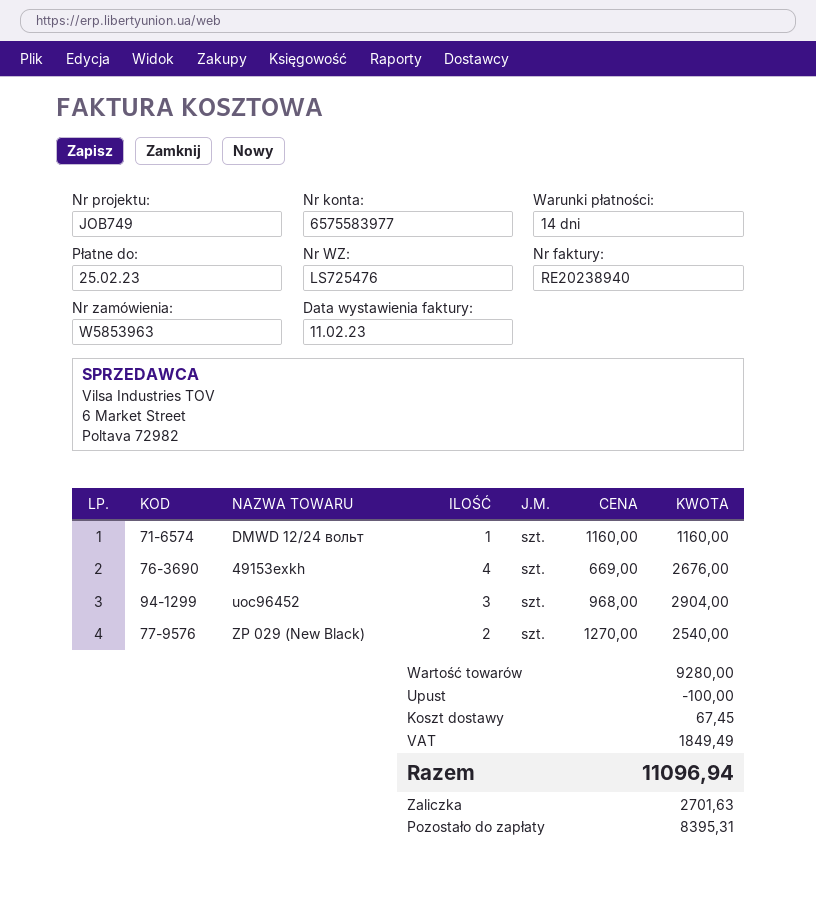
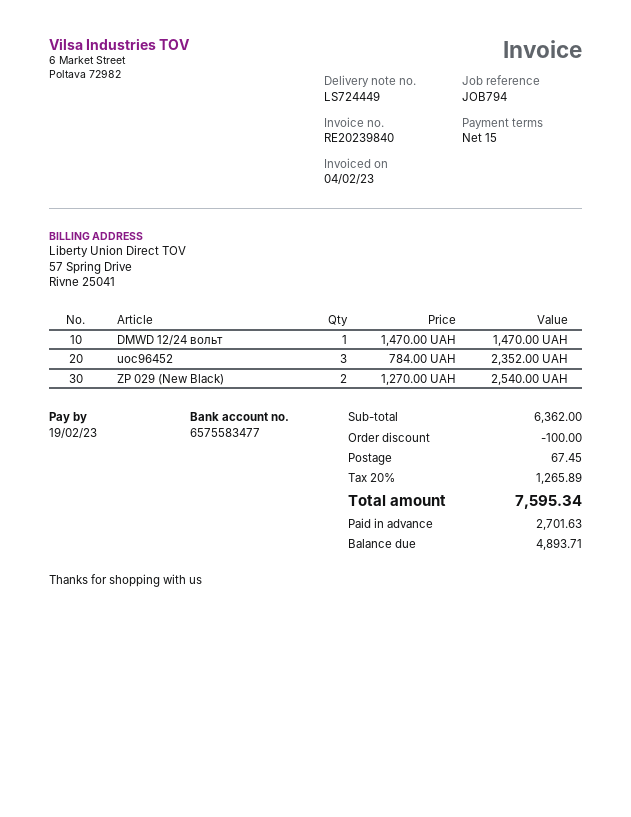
delivery note number: LS725476 -> LS724449
invoice number: RE20238940 -> RE20239840
invoice date: 2023-02-11 -> 2023-02-04
payment terms: 14 days -> 15 days
due date: 2023-02-25 -> 2023-02-19
reference: JOB749 -> JOB794
bank account: 6575583977 -> 6575583477
DMWD 12/24 вольт: 1 x 1160.00 = 1160.00 -> 1 x 1470.00 = 1470.00
49153exkh: 4 x 669.00 = 2676.00 -> none
uoc96452: 3 x 968.00 = 2904.00 -> 3 x 784.00 = 2352.00
subtotal: 9280.00 -> 6362.00
tax: 1849.49 -> 1265.89
total: 11096.94 -> 7595.34
balance: 8395.31 -> 4893.71

